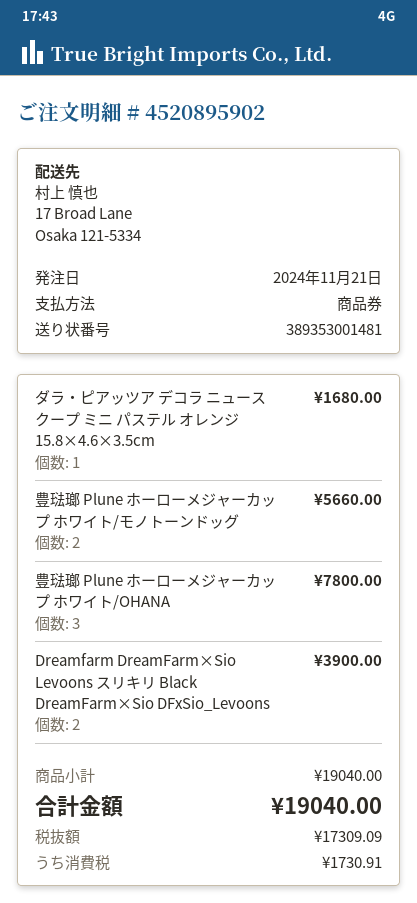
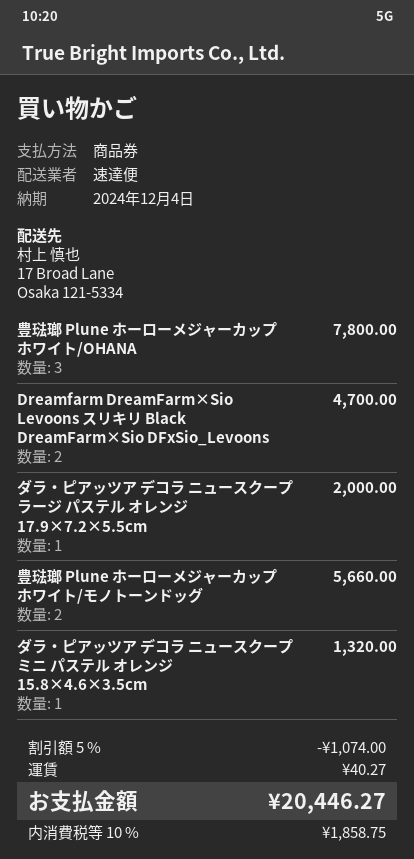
ダラ・ピアッツア デコラ ニュースクープ ミニ パステル オレンジ 15.8×4.6×3.5cm: 1 for 1680.00 -> 1 for 1320.00
Dreamfarm DreamFarm×Sio Levoons スリキリ Black DreamFarm×Sio DFxSio_Levoons: 2 for 3900.00 -> 2 for 4700.00
ダラ・ピアッツア デコラ ニュースクープ ラージ パステル オレンジ 17.9×7.2×5.5cm: none -> 1 for 2000.00
discount: none -> 5% = 1074.00
shipping: none -> 40.27
tax: 1730.91 -> 1858.75
total: 19040.00 -> 20446.27

